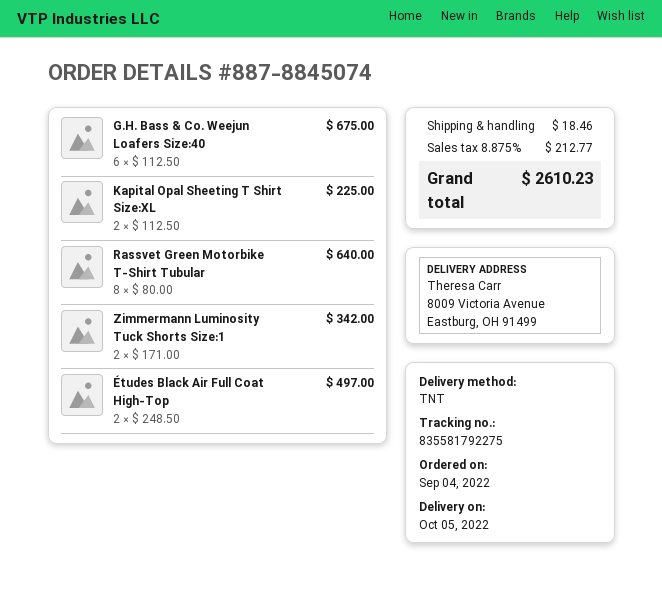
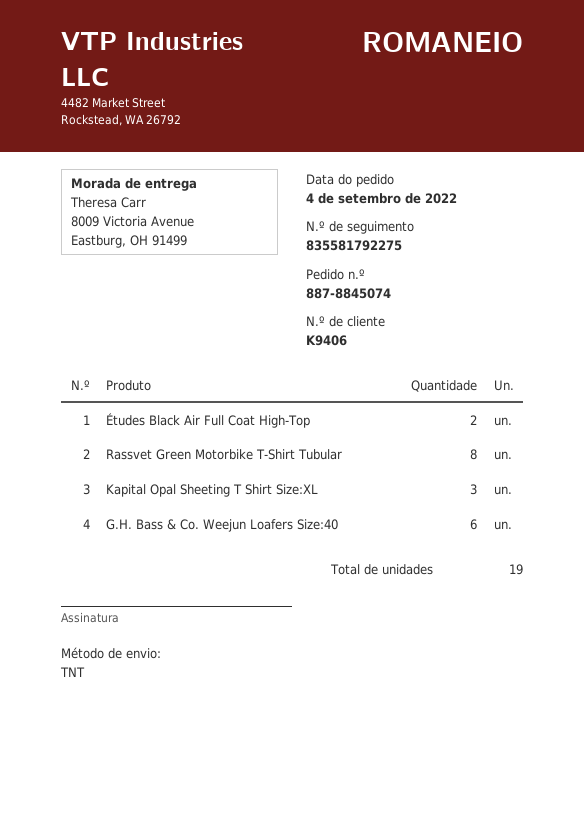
Kapital Opal Sheeting T Shirt Size:XL: 2 -> 3
Zimmermann Luminosity Tuck Shorts Size:1: 2 -> none

